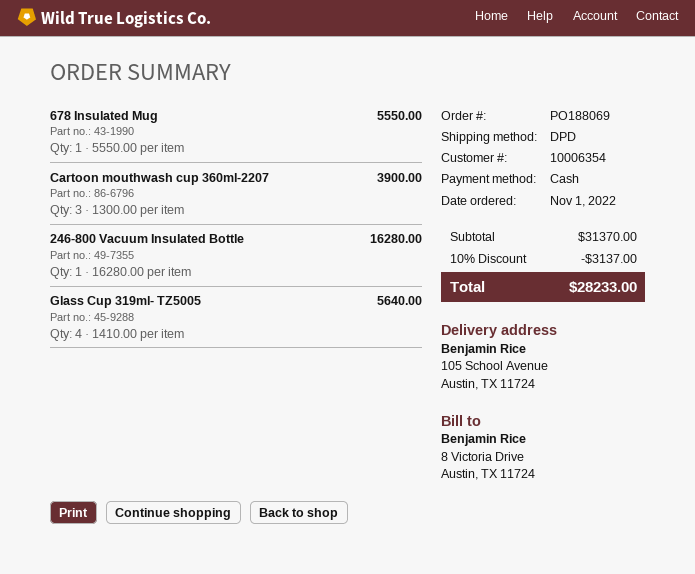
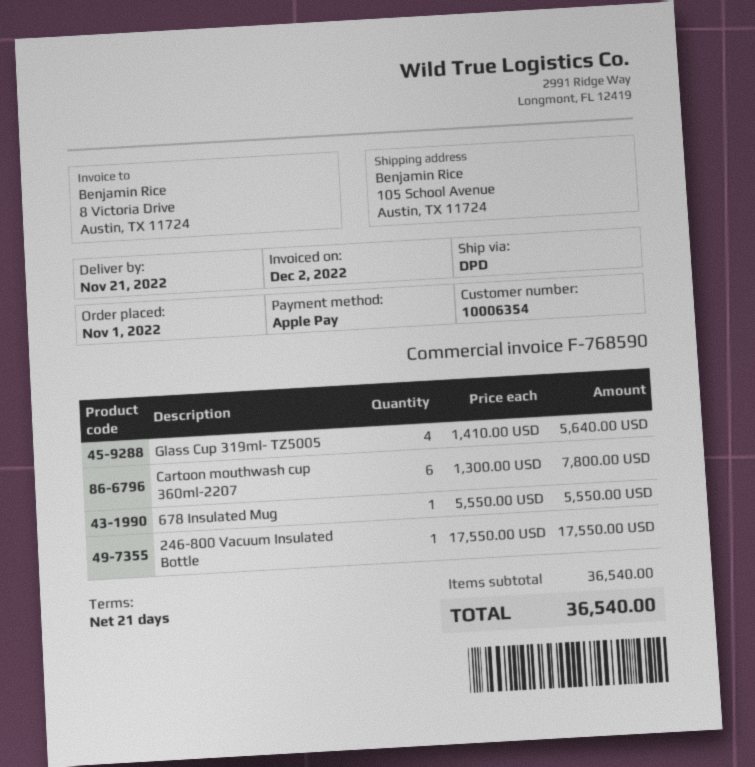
payment method: cash -> Apple Pay
Cartoon mouthwash cup 360ml-2207: 3 x 1300.00 = 3900.00 -> 6 x 1300.00 = 7800.00
246-800 Vacuum Insulated Bottle: 1 x 16280.00 = 16280.00 -> 1 x 17550.00 = 17550.00
subtotal: 31370.00 -> 36540.00
discount: 10% = 3137.00 -> none
total: 28233.00 -> 36540.00

